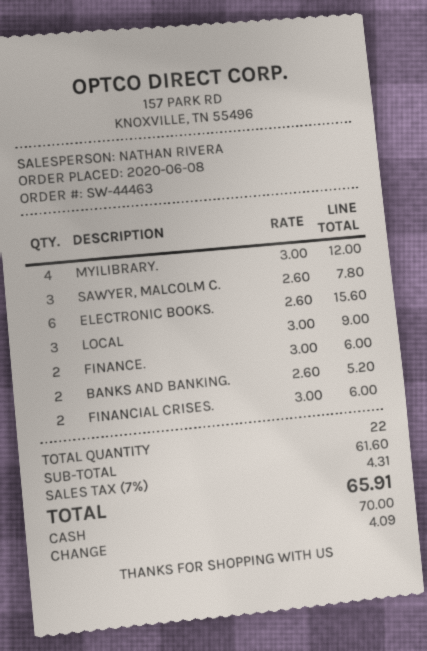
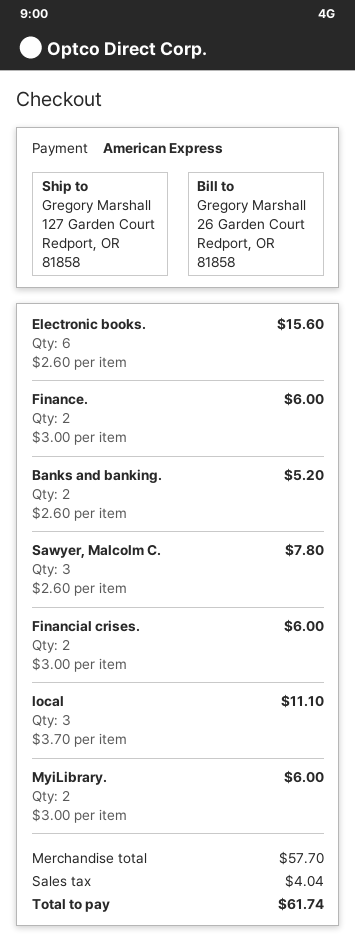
payment method: cash -> American Express
MYILIBRARY.: 4 x 3.00 = 12.00 -> 2 x 3.00 = 6.00
LOCAL: 3 x 3.00 = 9.00 -> 3 x 3.70 = 11.10
subtotal: 61.60 -> 57.70
tax: 4.31 -> 4.04
total: 65.91 -> 61.74

